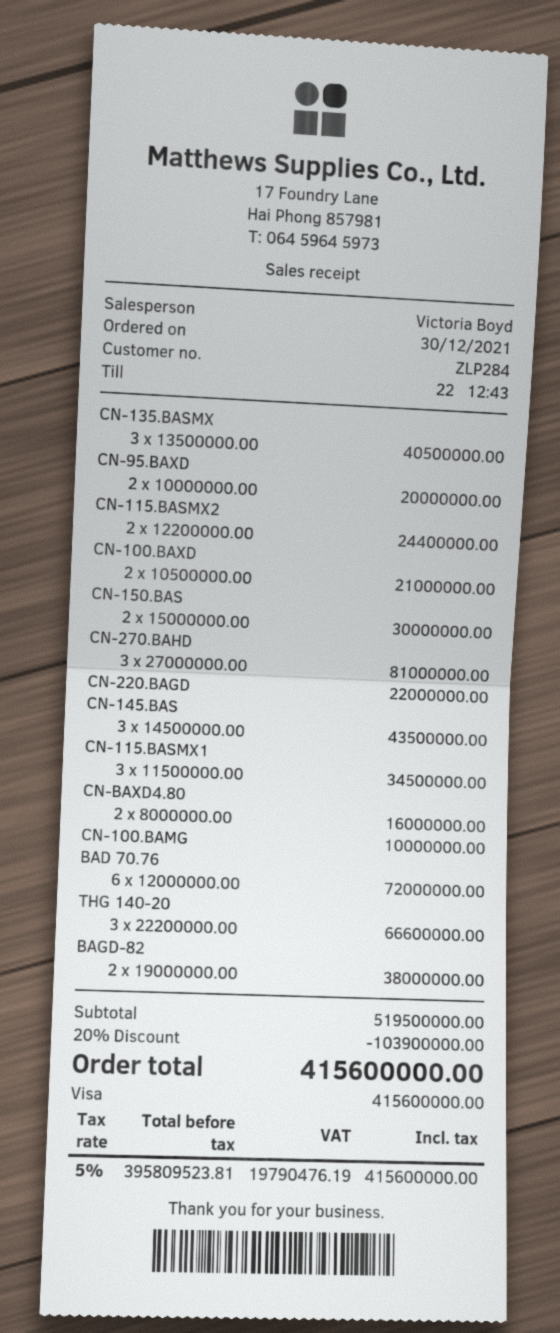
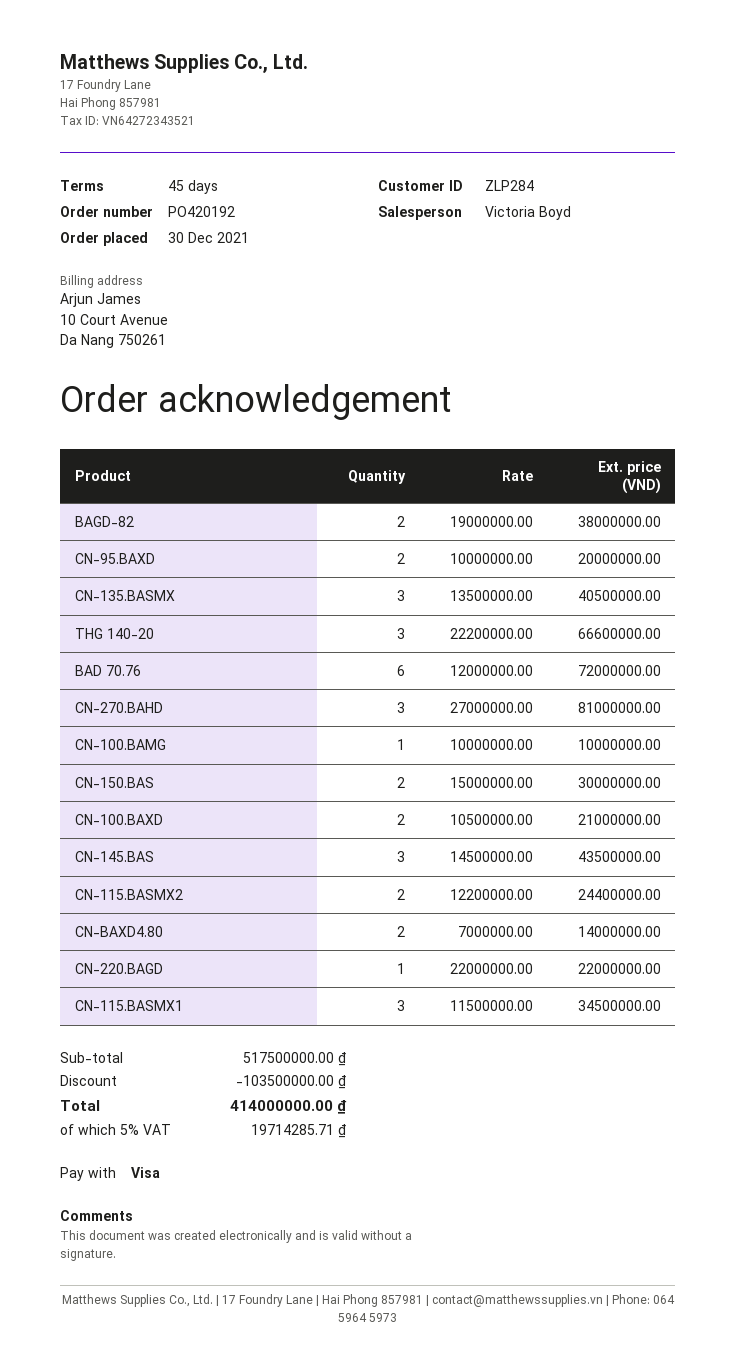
CN-BAXD4.80: 2 x 8000000.00 = 16000000.00 -> 2 x 7000000.00 = 14000000.00
subtotal: 519500000.00 -> 517500000.00
discount: 103900000.00 -> 103500000.00
tax: 5% = 19790476.19 -> 5% = 19714285.71
total: 415600000.00 -> 414000000.00

